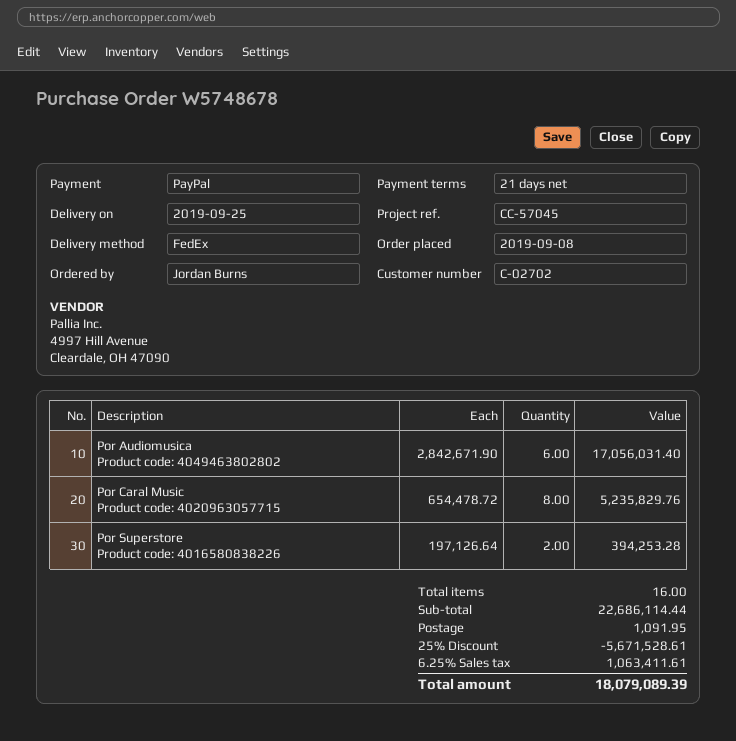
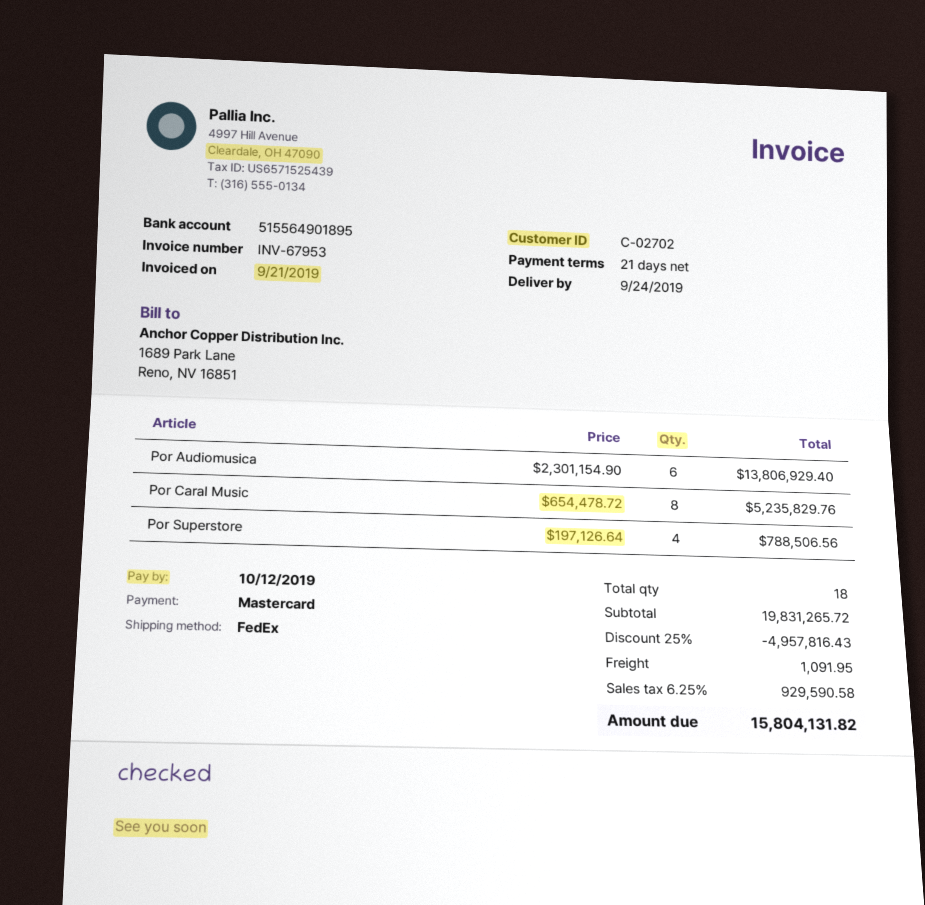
delivery date: 2019-09-25 -> 2019-09-24
payment method: PayPal -> Mastercard
Por Audiomusica: 6 x 2842671.90 = 17056031.40 -> 6 x 2301154.90 = 13806929.40
Por Superstore: 2 x 197126.64 = 394253.28 -> 4 x 197126.64 = 788506.56
total quantity: 16 -> 18
subtotal: 22686114.44 -> 19831265.72
discount: 25% = 5671528.61 -> 25% = 4957816.43
tax: 6.25% = 1063411.61 -> 6.25% = 929590.58
total: 18079089.39 -> 15804131.82

